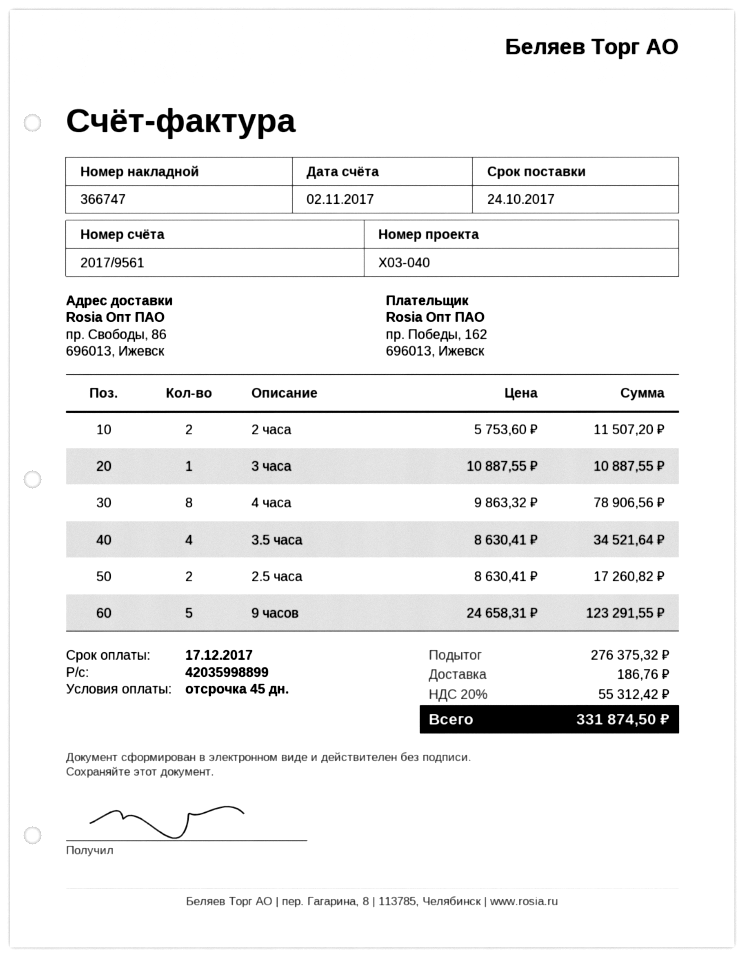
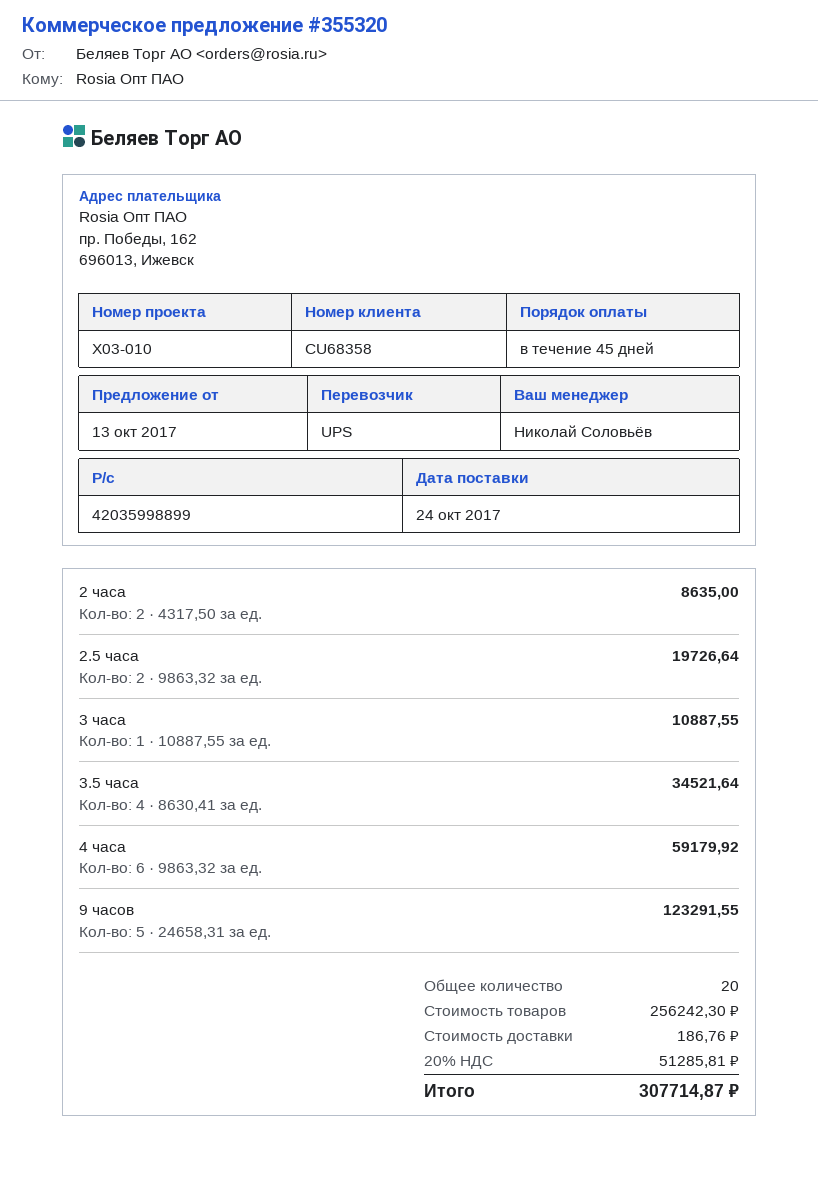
reference: X03-040 -> X03-010
2 часа: 2 x 5753.60 = 11507.20 -> 2 x 4317.50 = 8635.00
4 часа: 8 x 9863.32 = 78906.56 -> 6 x 9863.32 = 59179.92
2.5 часа: 2 x 8630.41 = 17260.82 -> 2 x 9863.32 = 19726.64
subtotal: 276375.32 -> 256242.30
tax: 20% = 55312.42 -> 20% = 51285.81
total: 331874.50 -> 307714.87

